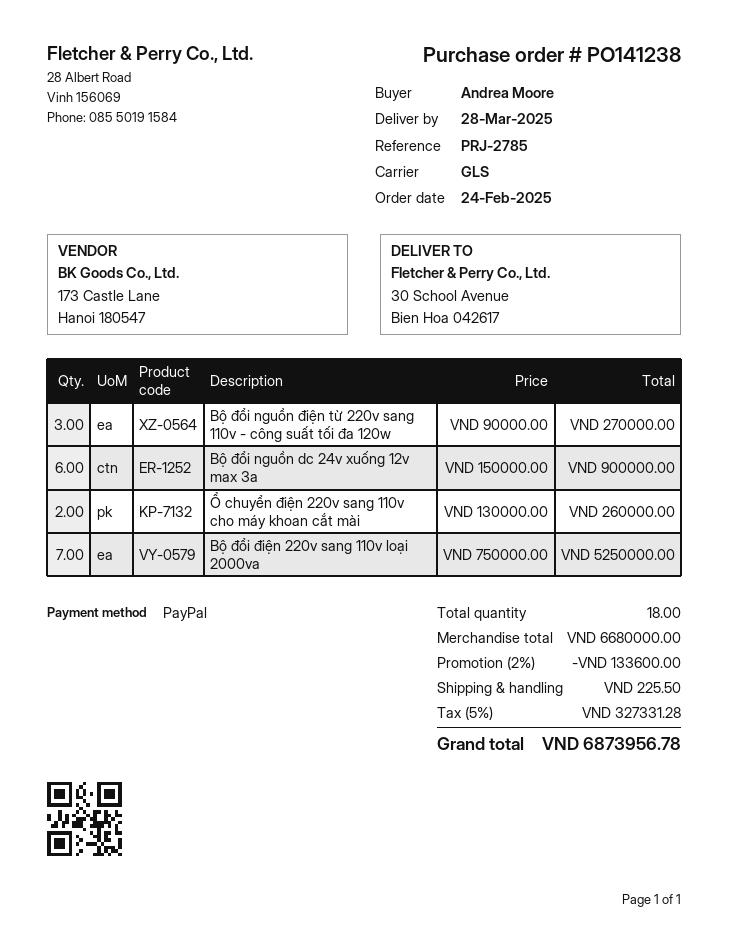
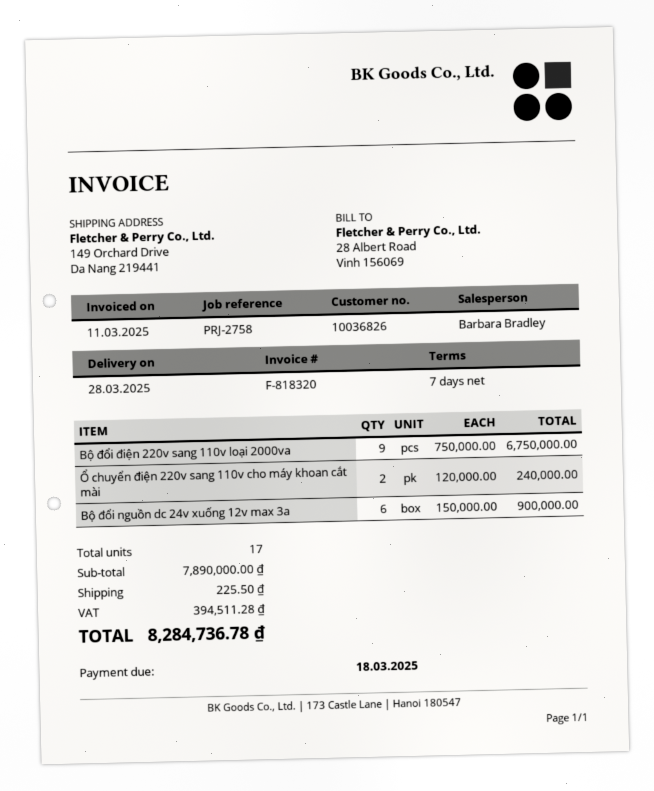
reference: PRJ-2785 -> PRJ-2758
ship to: 30 School Avenue, Bien Hoa 042617 -> 149 Orchard Drive, Da Nang 219441
Bộ đổi nguồn điện từ 220v sang 110v - công suất tối đa 120w: 3 x 90000.00 = 270000.00 -> none
Ổ chuyển điện 220v sang 110v cho máy khoan cắt mài: 2 x 130000.00 = 260000.00 -> 2 x 120000.00 = 240000.00
Bộ đổi điện 220v sang 110v loại 2000va: 7 x 750000.00 = 5250000.00 -> 9 x 750000.00 = 6750000.00
total quantity: 18 -> 17
subtotal: 6680000.00 -> 7890000.00
discount: 2% = 133600.00 -> none
tax: 327331.28 -> 394511.28
total: 6873956.78 -> 8284736.78

